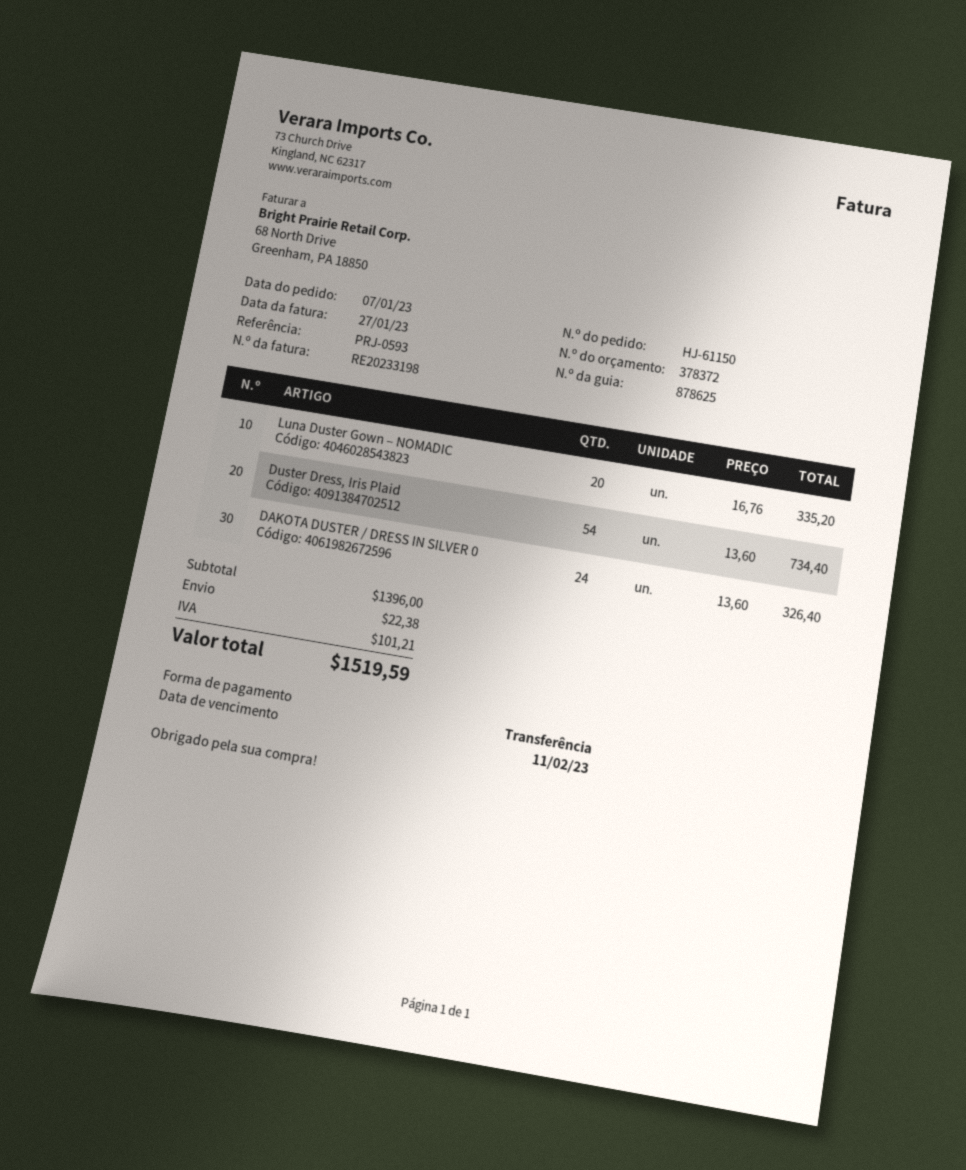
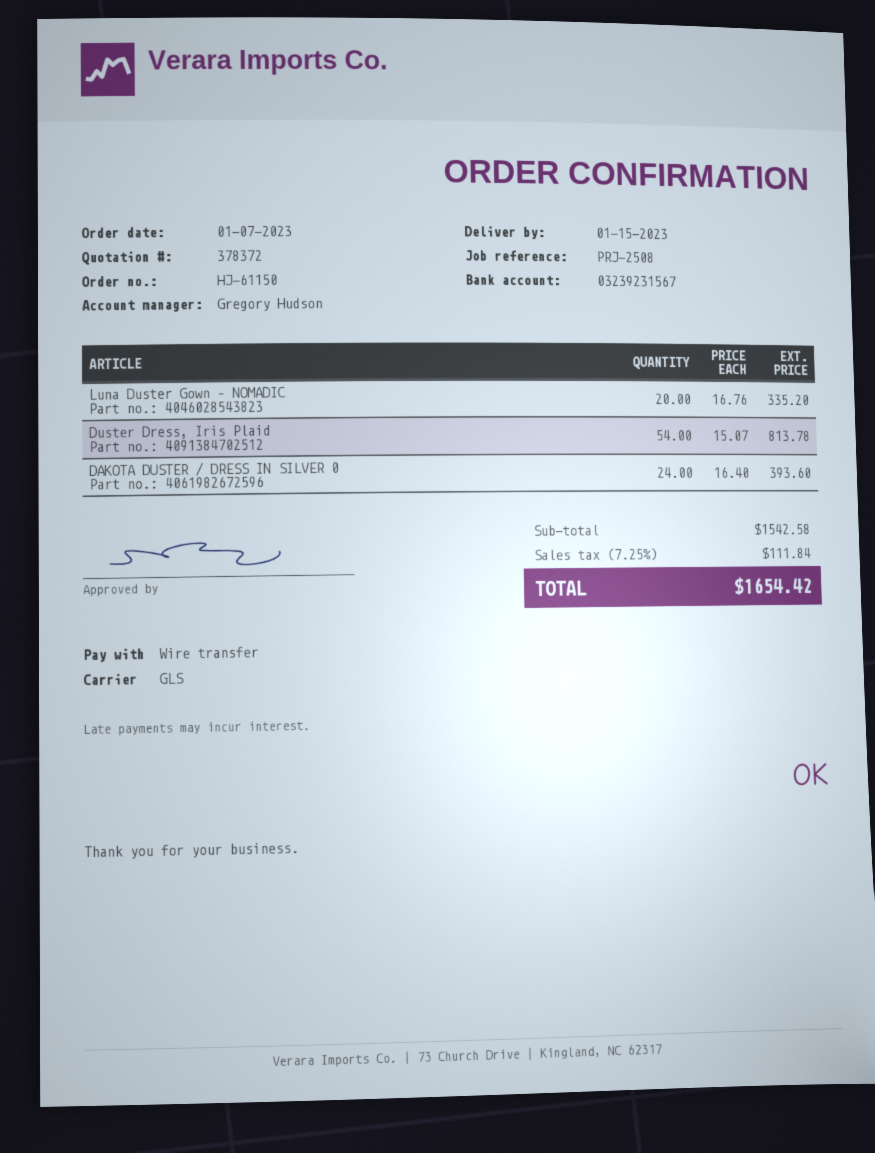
reference: PRJ-0593 -> PRJ-2508
Duster Dress, Iris Plaid: 54 x 13.60 = 734.40 -> 54 x 15.07 = 813.78
DAKOTA DUSTER / DRESS IN SILVER 0: 24 x 13.60 = 326.40 -> 24 x 16.40 = 393.60
subtotal: 1396.00 -> 1542.58
shipping: 22.38 -> none
tax: 101.21 -> 111.84
total: 1519.59 -> 1654.42

